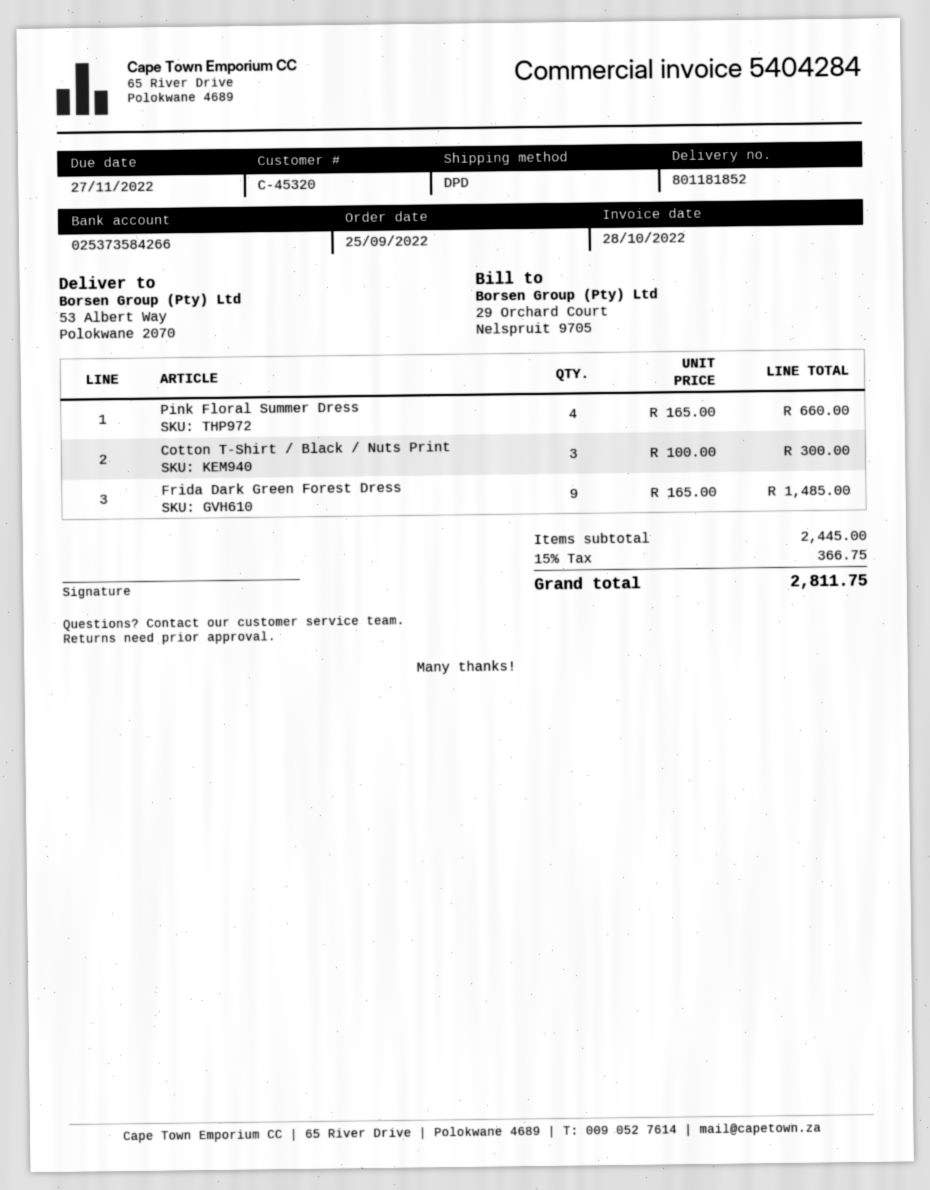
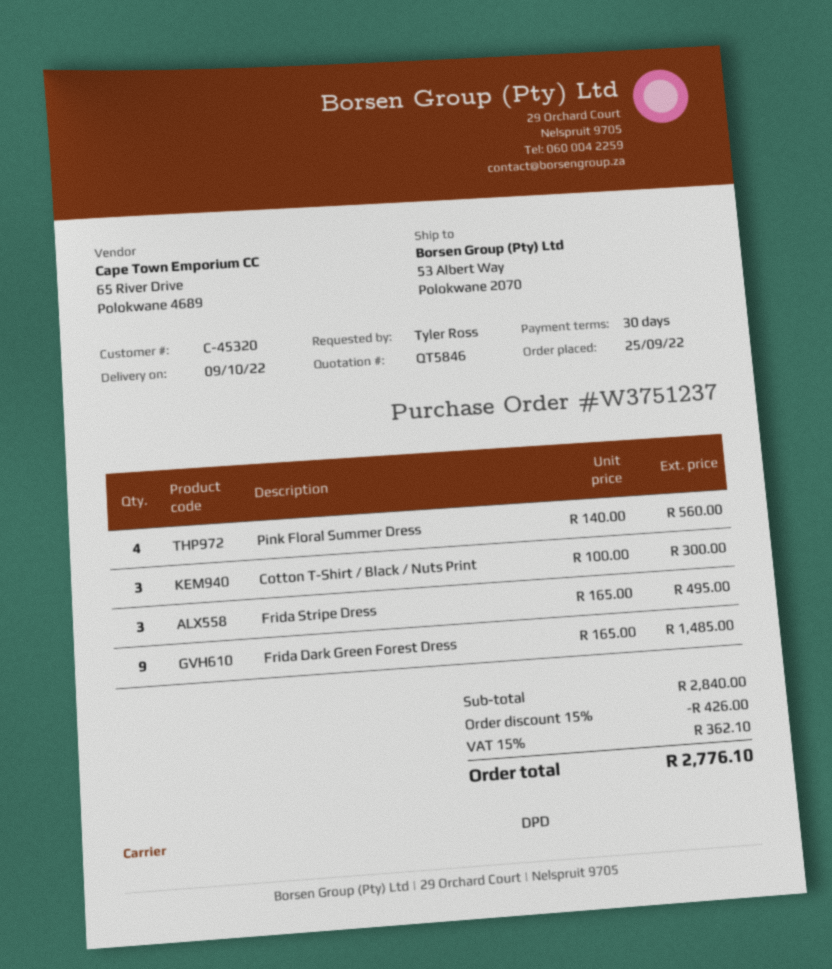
Pink Floral Summer Dress: 4 x 165.00 = 660.00 -> 4 x 140.00 = 560.00
Frida Stripe Dress: none -> 3 x 165.00 = 495.00
subtotal: 2445.00 -> 2840.00
discount: none -> 15% = 426.00
tax: 15% = 366.75 -> 15% = 362.10
total: 2811.75 -> 2776.10

